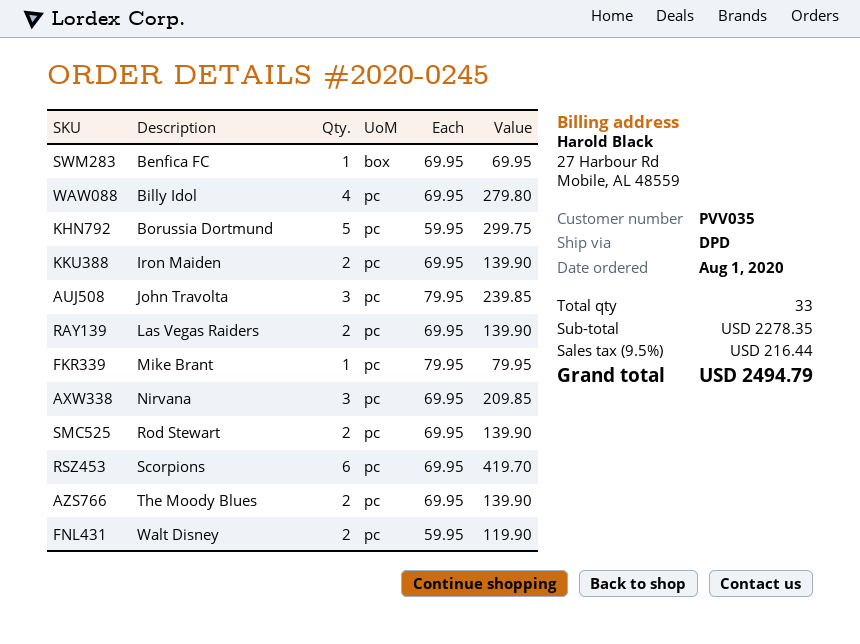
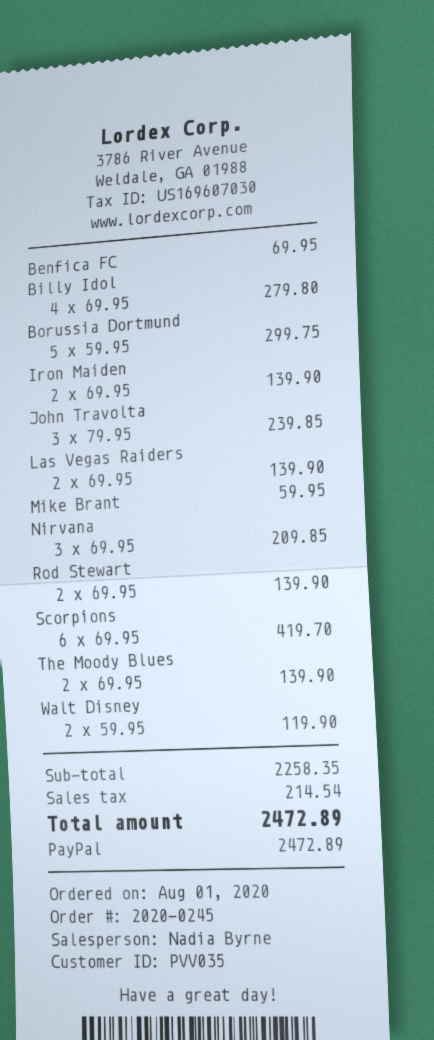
Mike Brant: 1 x 79.95 = 79.95 -> 1 x 59.95 = 59.95
subtotal: 2278.35 -> 2258.35
tax: 216.44 -> 214.54
total: 2494.79 -> 2472.89

